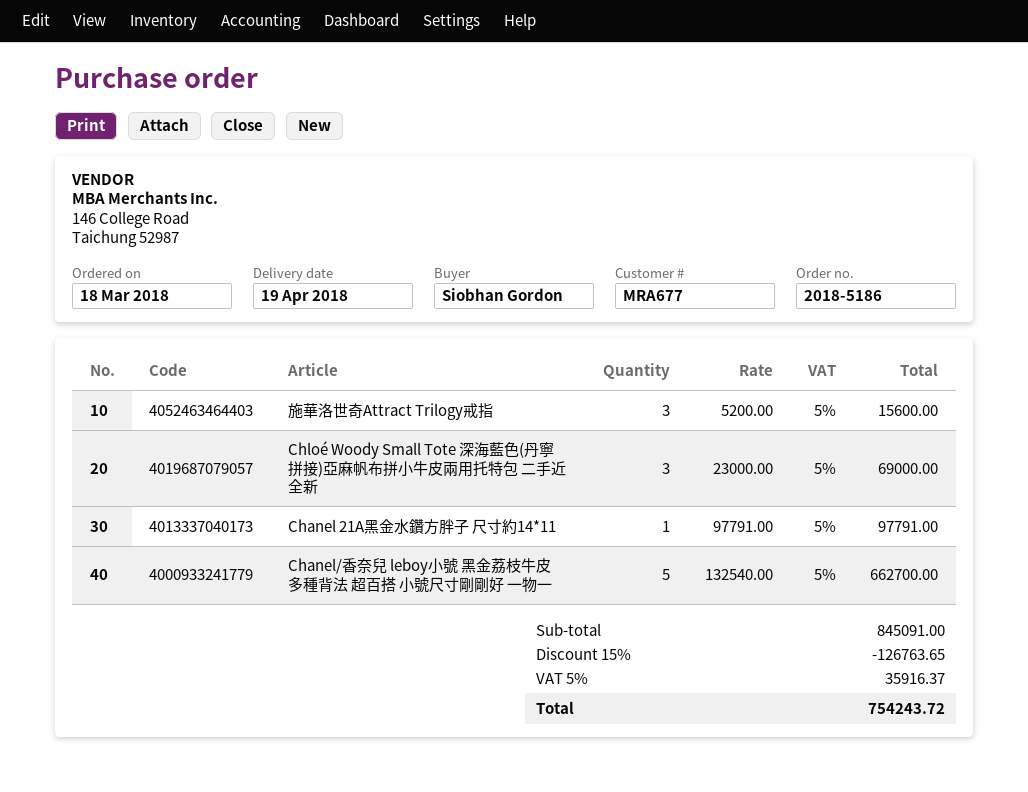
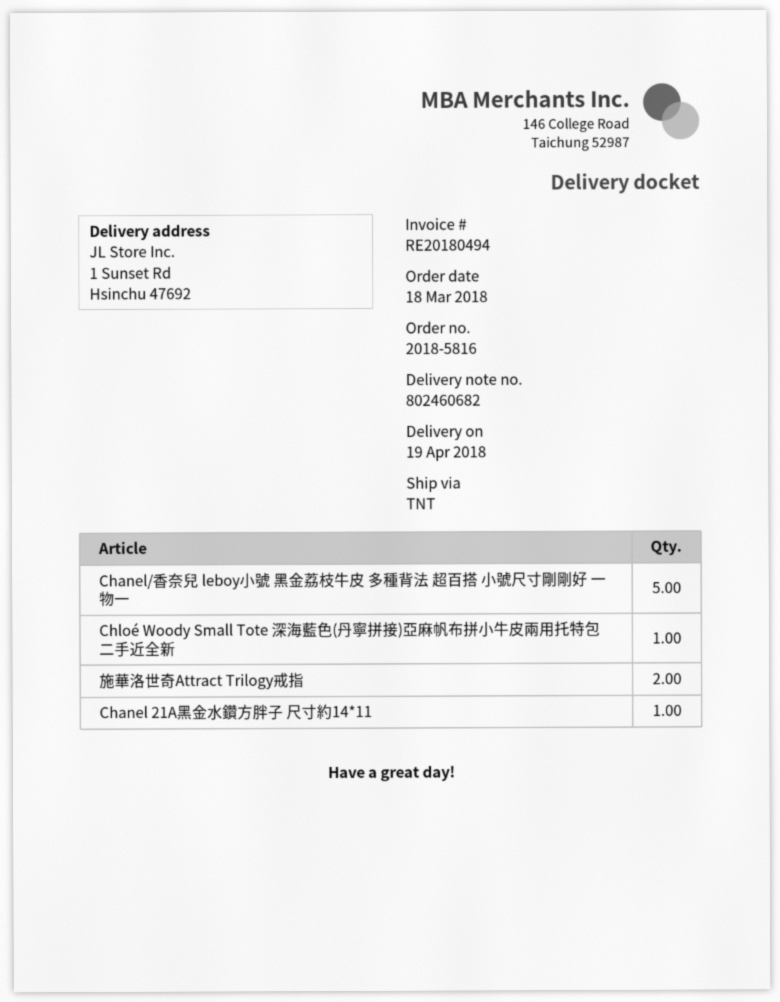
order number: 2018-5186 -> 2018-5816
施華洛世奇Attract Trilogy戒指: 3 -> 2
Chloé Woody Small Tote 深海藍色(丹寧拼接)亞麻帆布拼小牛皮兩用托特包 二手近全新: 3 -> 1

